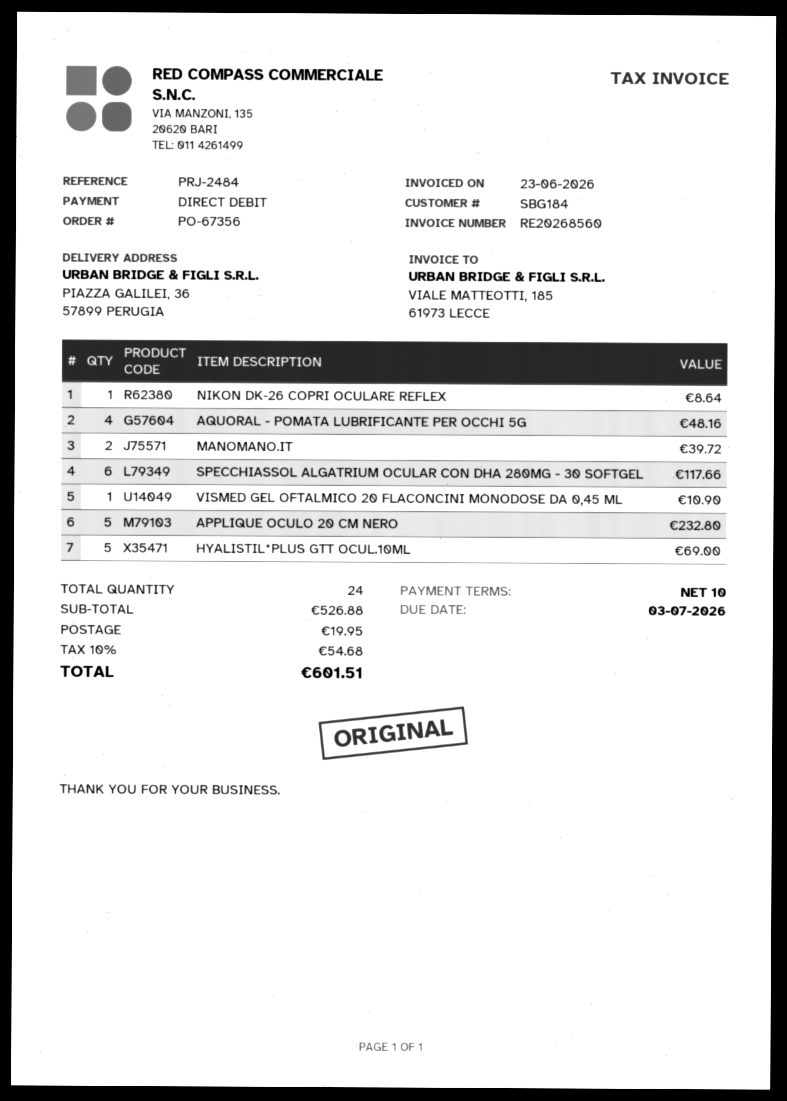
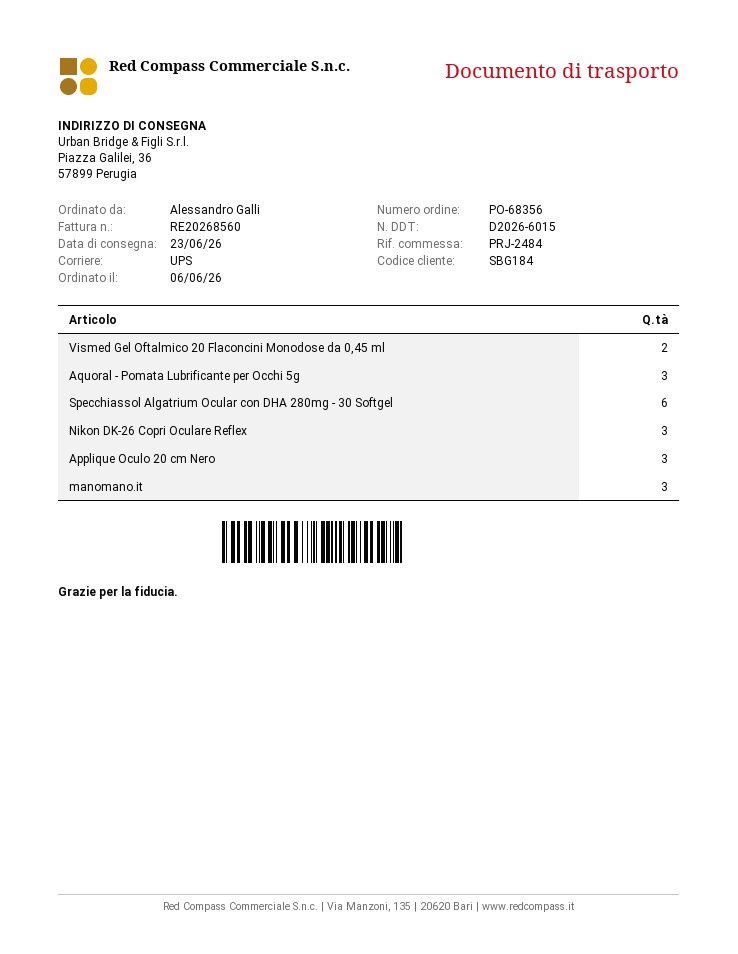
order number: PO-67356 -> PO-68356
NIKON DK-26 COPRI OCULARE REFLEX: 1 -> 3
AQUORAL - POMATA LUBRIFICANTE PER OCCHI 5G: 4 -> 3
MANOMANO.IT: 2 -> 3
VISMED GEL OFTALMICO 20 FLACONCINI MONODOSE DA 0,45 ML: 1 -> 2
APPLIQUE OCULO 20 CM NERO: 5 -> 3
HYALISTIL*PLUS GTT OCUL.10ML: 5 -> none

